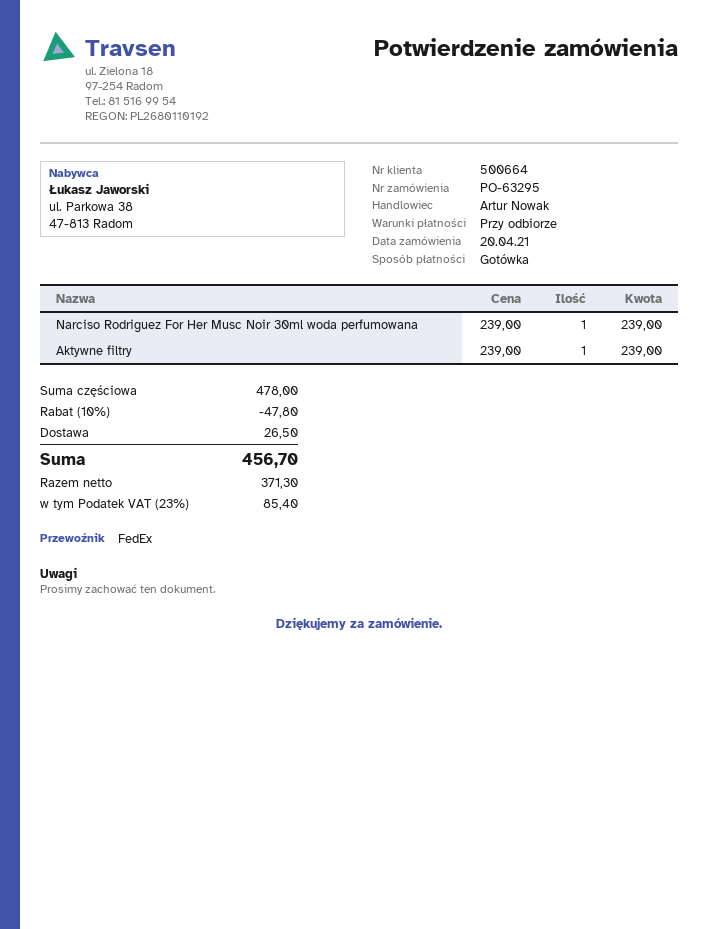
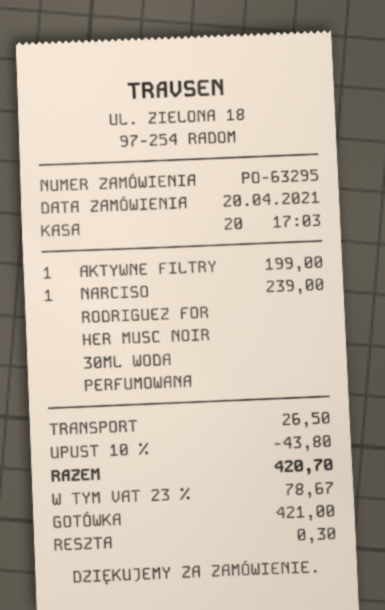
Aktywne filtry: 1 x 239.00 = 239.00 -> 1 x 199.00 = 199.00
discount: 10% = 47.80 -> 10% = 43.80
tax: 23% = 85.40 -> 23% = 78.67
total: 456.70 -> 420.70

